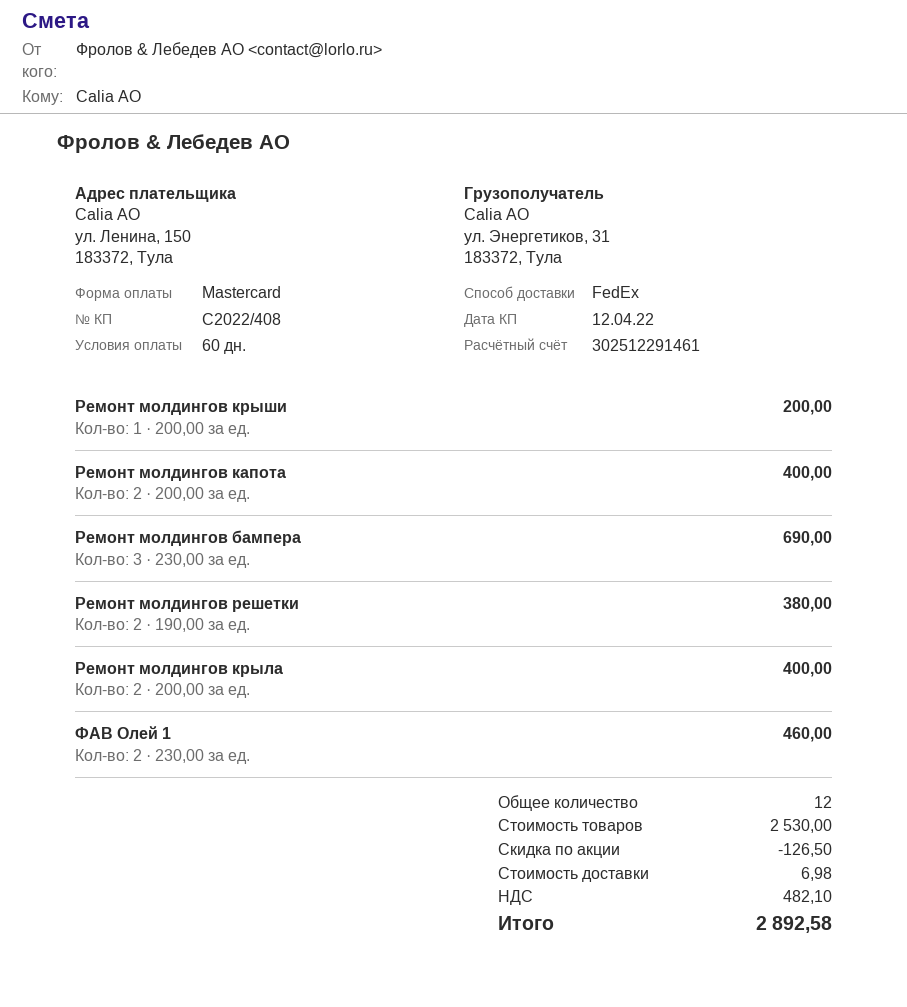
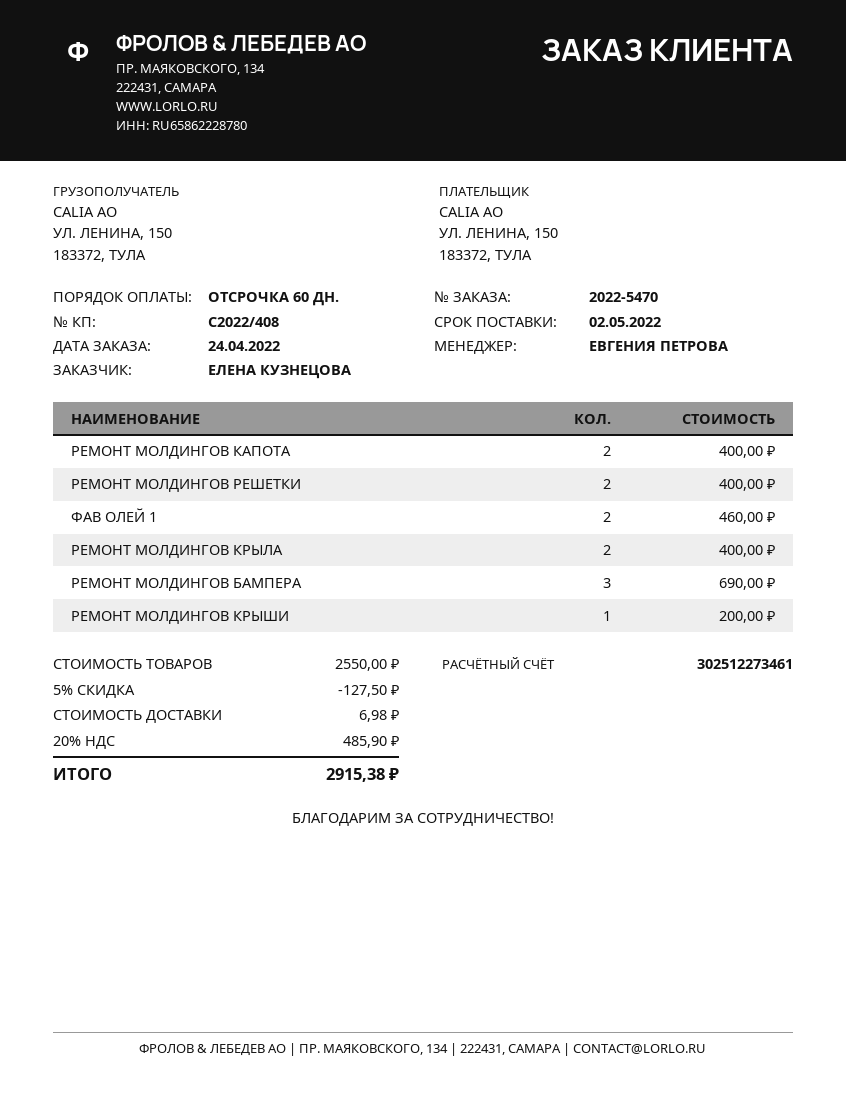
bank account: 302512291461 -> 302512273461
ship to: ул. Энергетиков, 31, 183372, Тула -> УЛ. ЛЕНИНА, 150, 183372, ТУЛА
Ремонт молдингов решетки: 2 for 380.00 -> 2 for 400.00
subtotal: 2530.00 -> 2550.00
discount: 126.50 -> 127.50
tax: 482.10 -> 485.90
total: 2892.58 -> 2915.38

